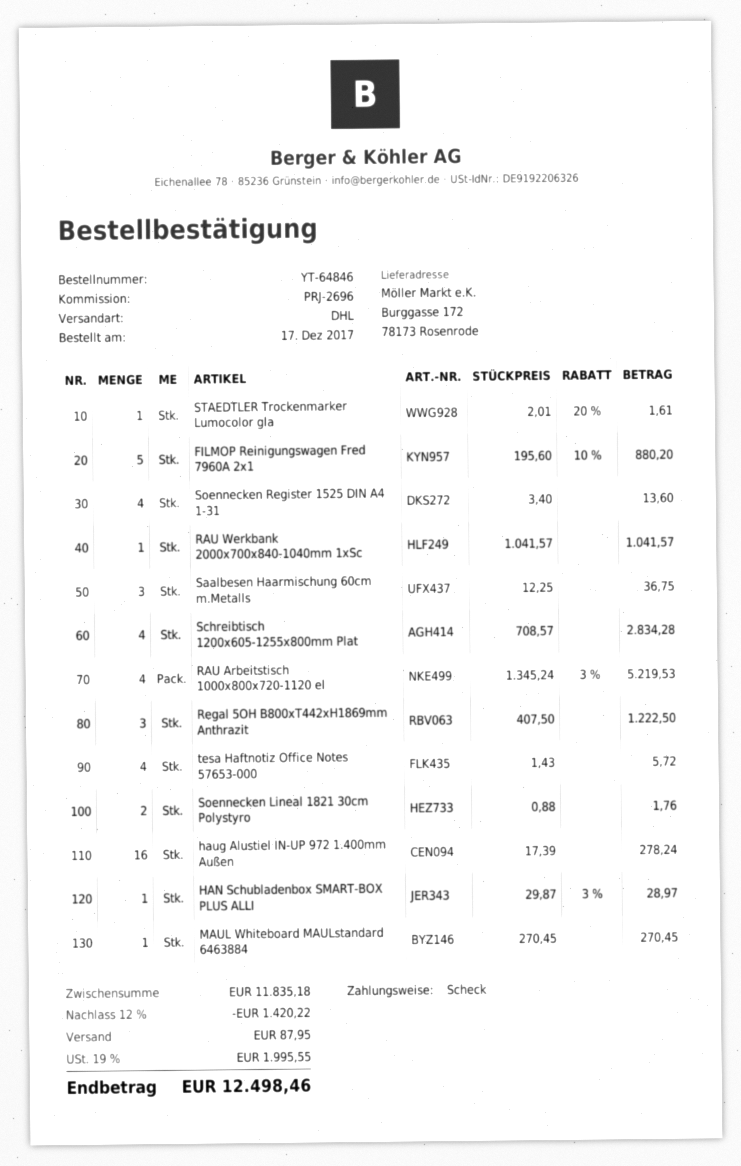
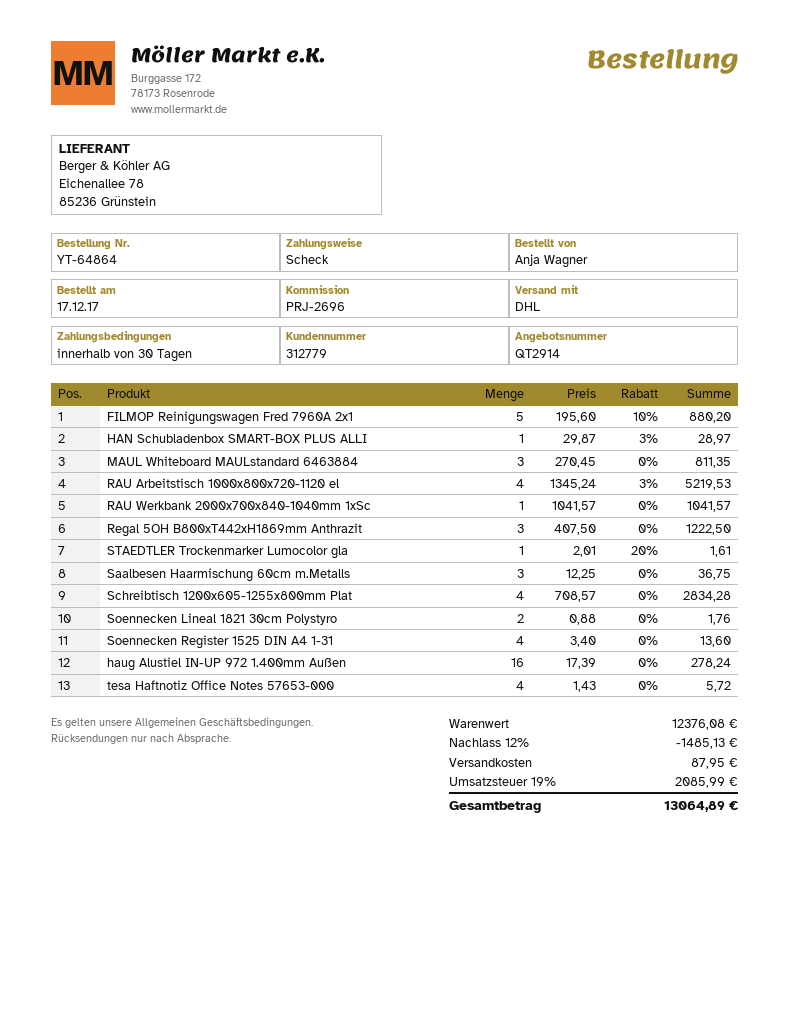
order number: YT-64846 -> YT-64864
MAUL Whiteboard MAULstandard 6463884: 1 x 270.45 = 270.45 -> 3 x 270.45 = 811.35
subtotal: 11835.18 -> 12376.08
discount: 12% = 1420.22 -> 12% = 1485.13
tax: 19% = 1995.55 -> 19% = 2085.99
total: 12498.46 -> 13064.89

